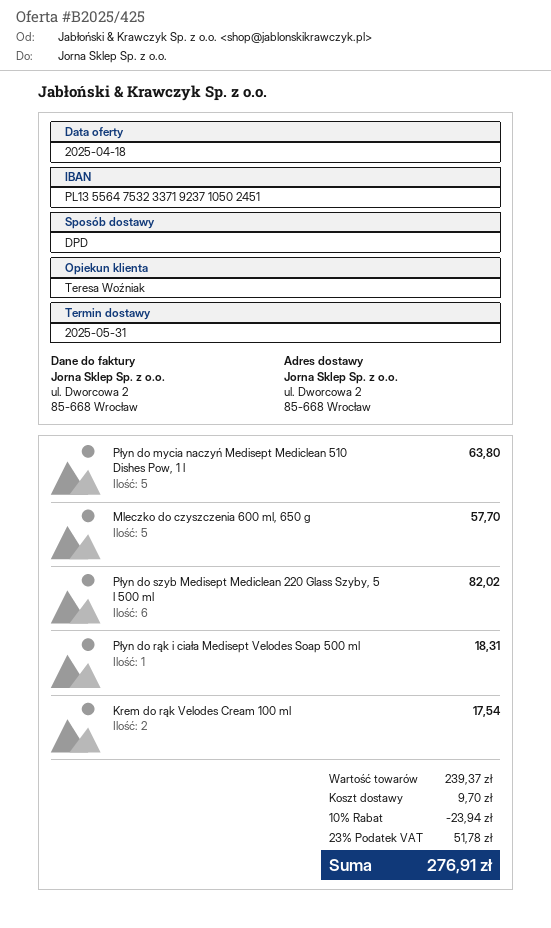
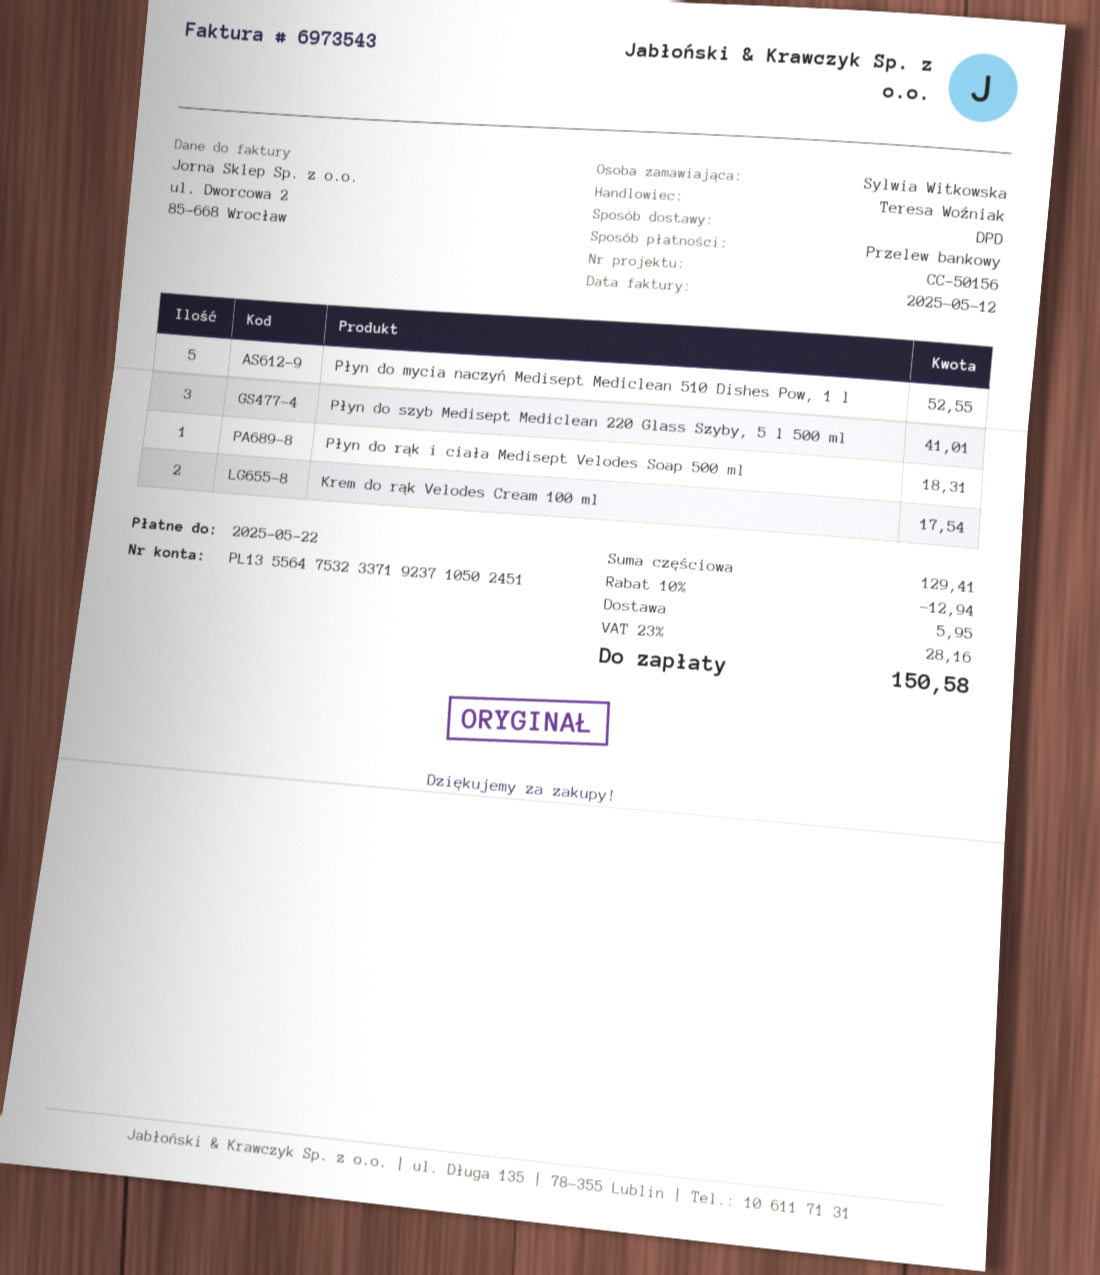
Płyn do mycia naczyń Medisept Mediclean 510 Dishes Pow, 1 l: 5 for 63.80 -> 5 for 52.55
Mleczko do czyszczenia 600 ml, 650 g: 5 for 57.70 -> none
Płyn do szyb Medisept Mediclean 220 Glass Szyby, 5 l 500 ml: 6 for 82.02 -> 3 for 41.01
subtotal: 239.37 -> 129.41
discount: 10% = 23.94 -> 10% = 12.94
shipping: 9.70 -> 5.95
tax: 23% = 51.78 -> 23% = 28.16
total: 276.91 -> 150.58

